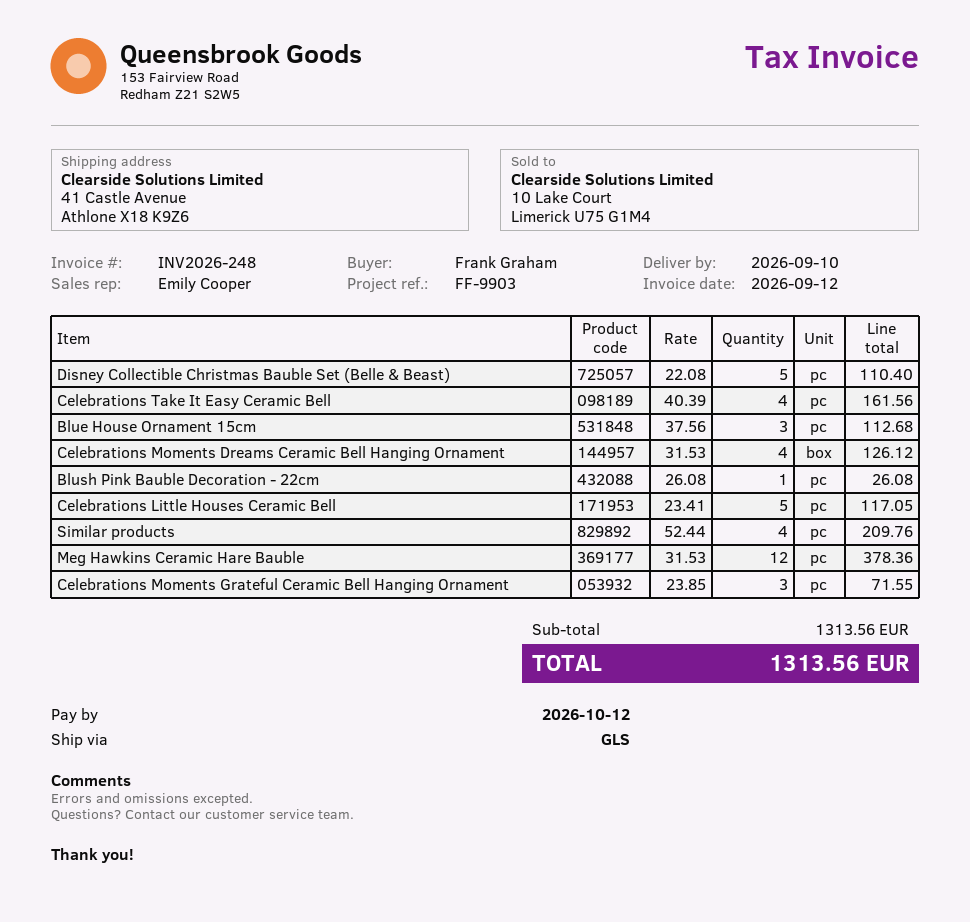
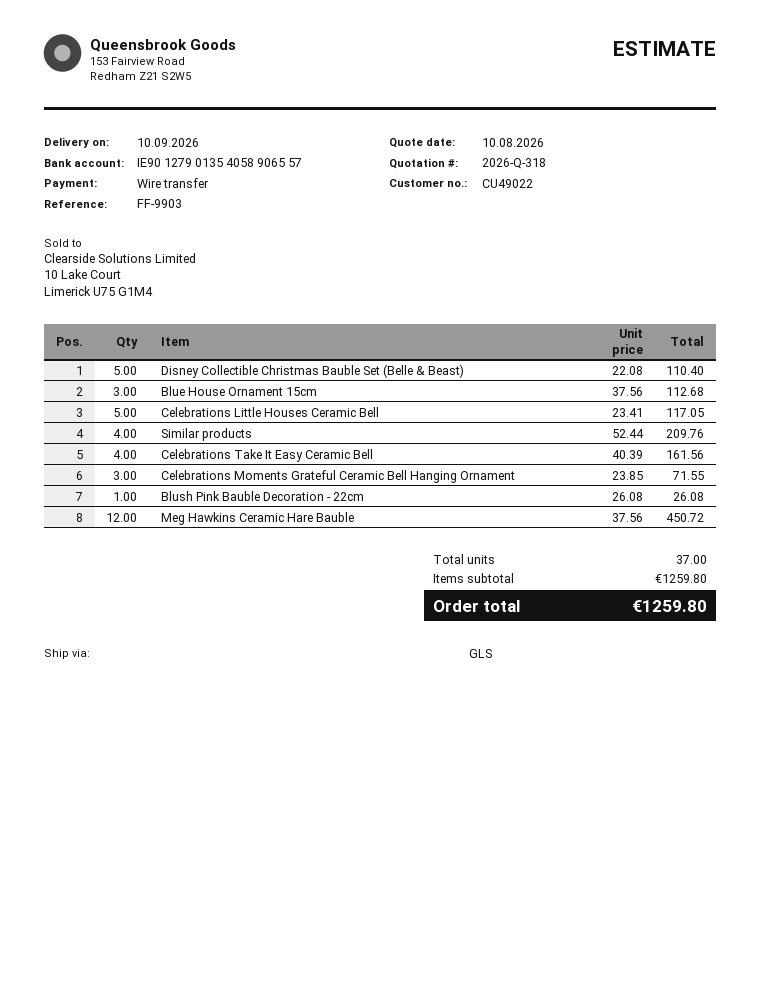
Celebrations Moments Dreams Ceramic Bell Hanging Ornament: 4 x 31.53 = 126.12 -> none
Meg Hawkins Ceramic Hare Bauble: 12 x 31.53 = 378.36 -> 12 x 37.56 = 450.72
subtotal: 1313.56 -> 1259.80
total: 1313.56 -> 1259.80

